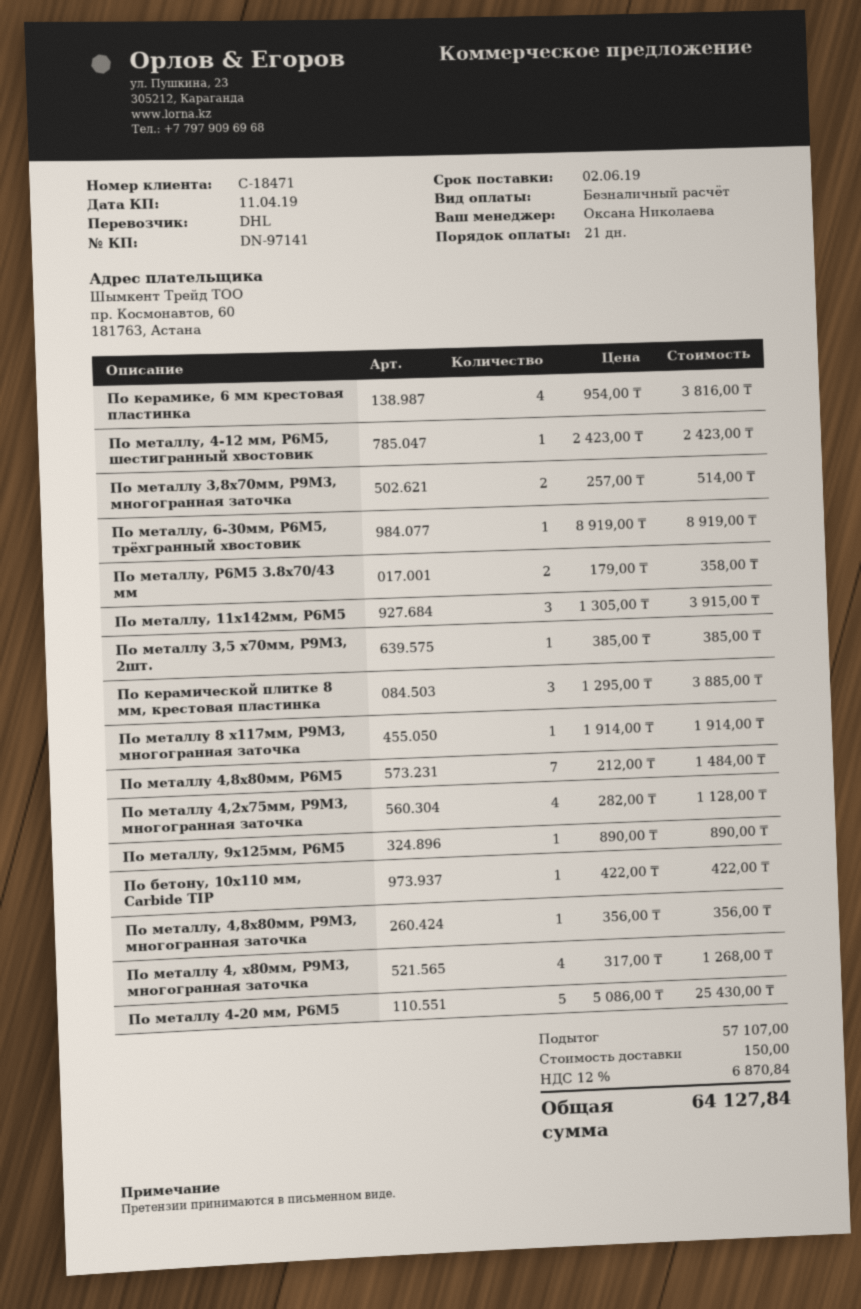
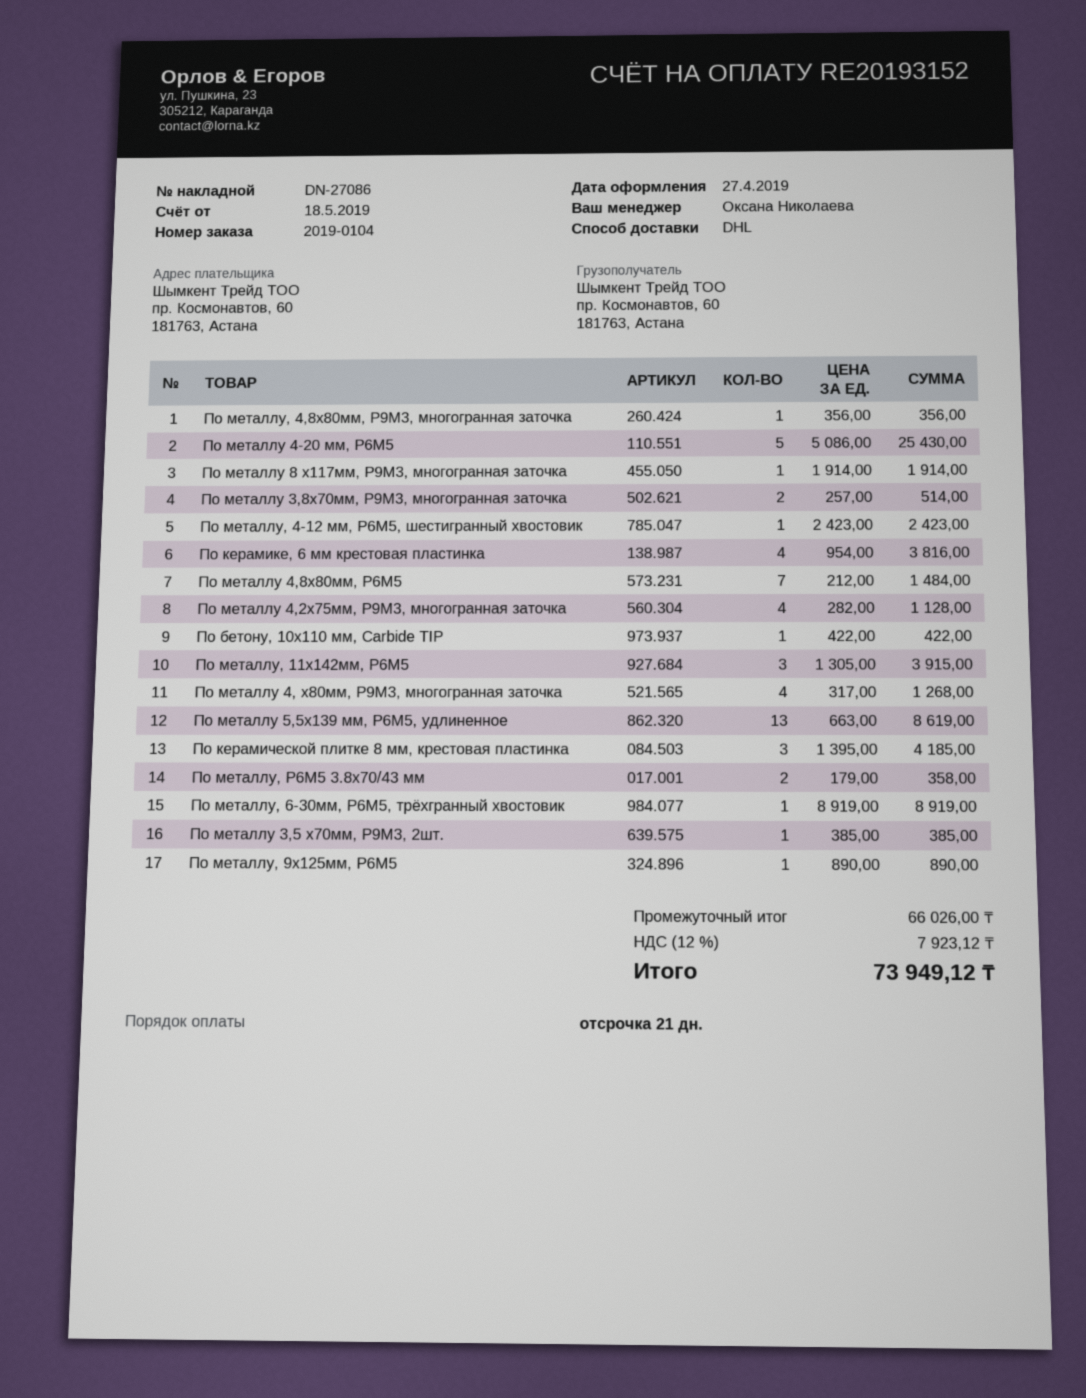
По керамической плитке 8 мм, крестовая пластинка: 3 x 1295.00 = 3885.00 -> 3 x 1395.00 = 4185.00
По металлу 5,5х139 мм, Р6М5, удлиненное: none -> 13 x 663.00 = 8619.00
subtotal: 57107.00 -> 66026.00
shipping: 150.00 -> none
tax: 12% = 6870.84 -> 12% = 7923.12
total: 64127.84 -> 73949.12

